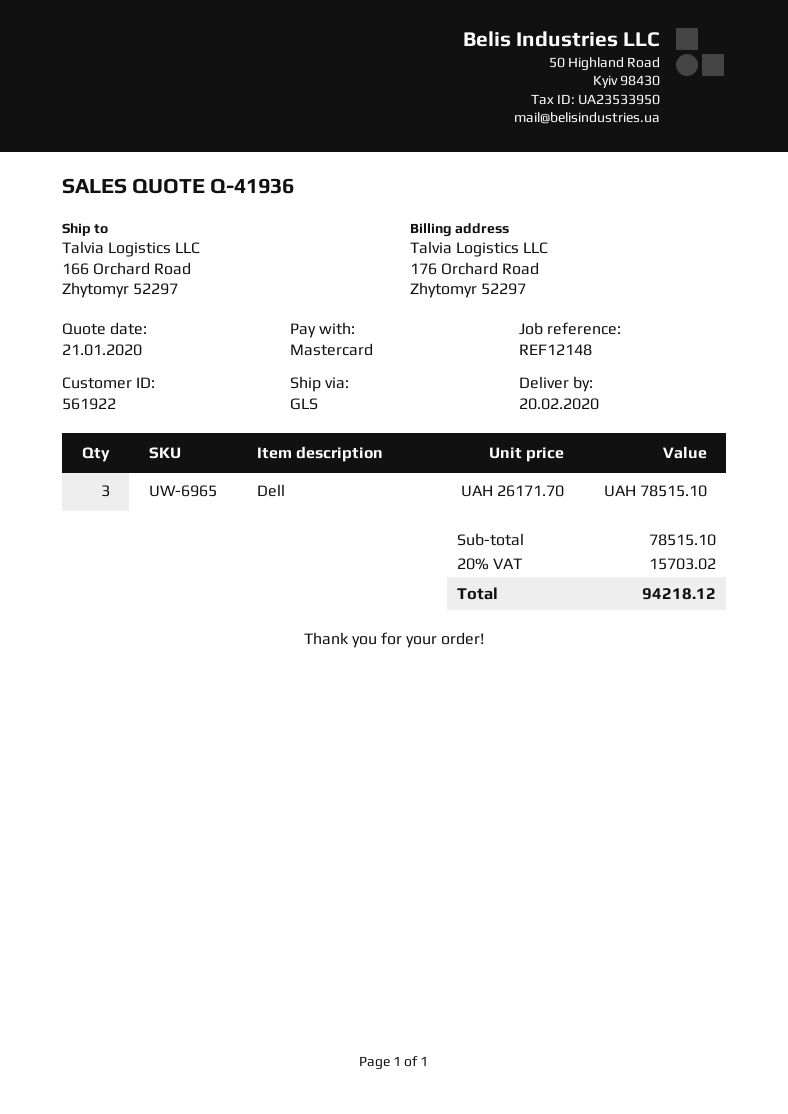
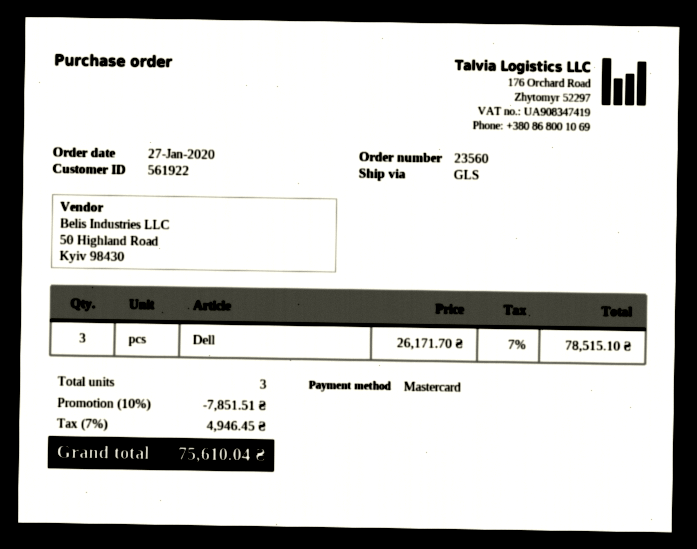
discount: none -> 10% = 7851.51
tax: 20% = 15703.02 -> 7% = 4946.45
total: 94218.12 -> 75610.04

